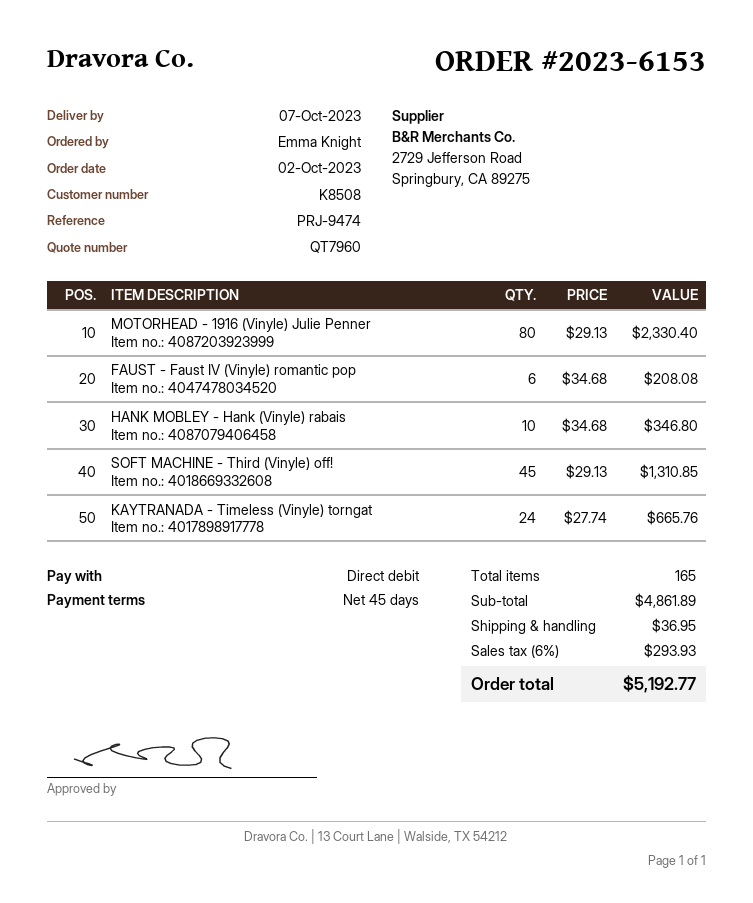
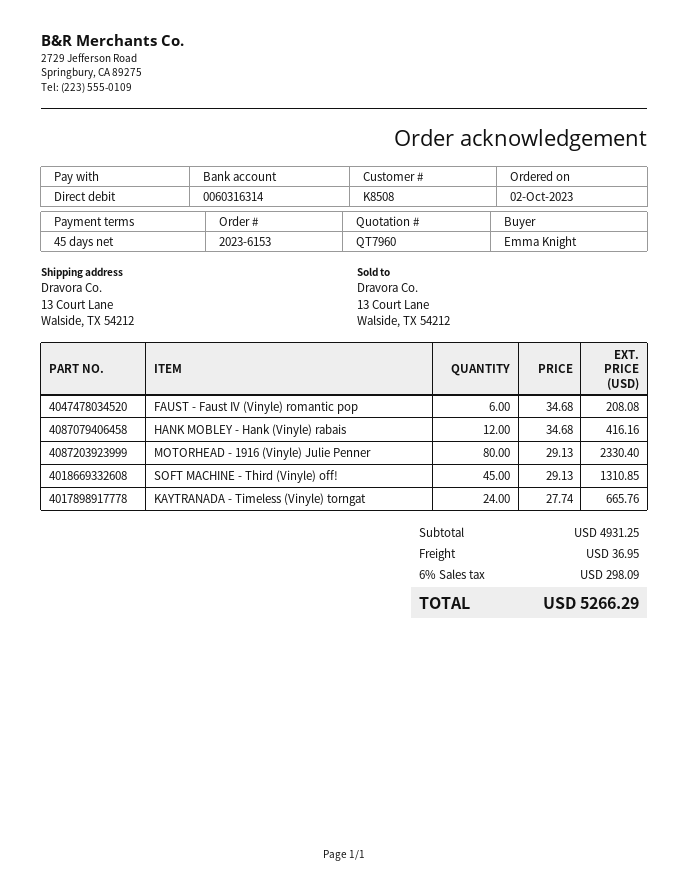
HANK MOBLEY - Hank (Vinyle) rabais: 10 x 34.68 = 346.80 -> 12 x 34.68 = 416.16
subtotal: 4861.89 -> 4931.25
tax: 6% = 293.93 -> 6% = 298.09
total: 5192.77 -> 5266.29

